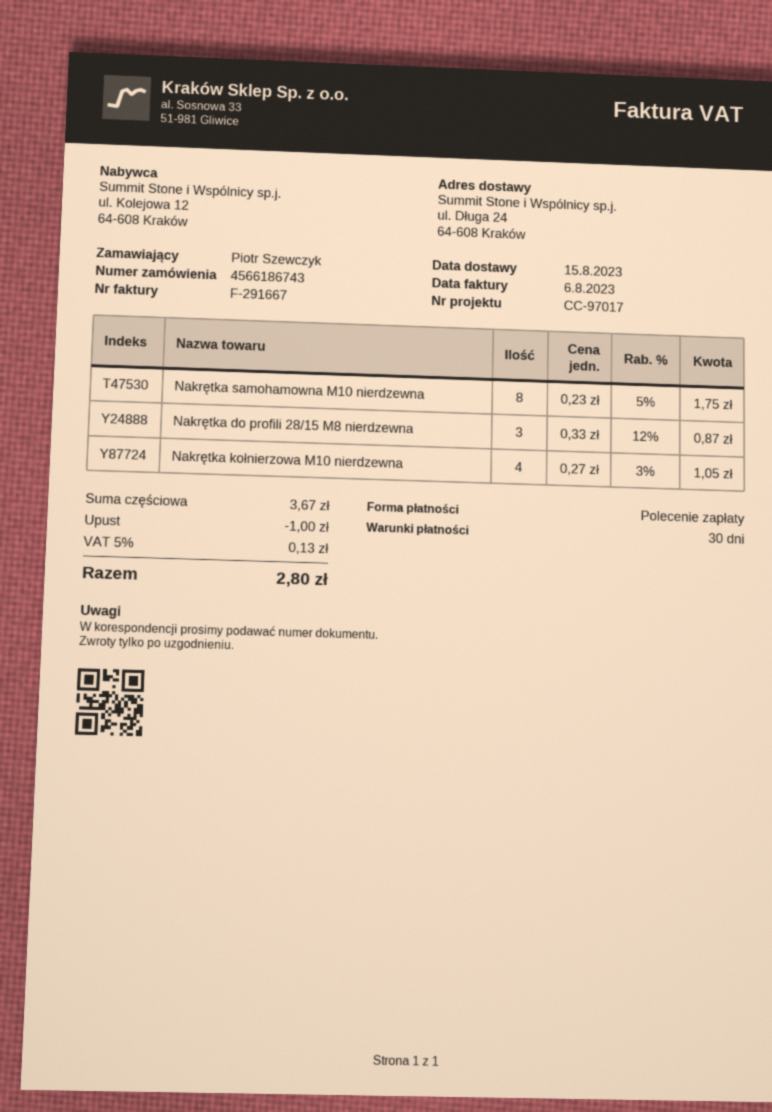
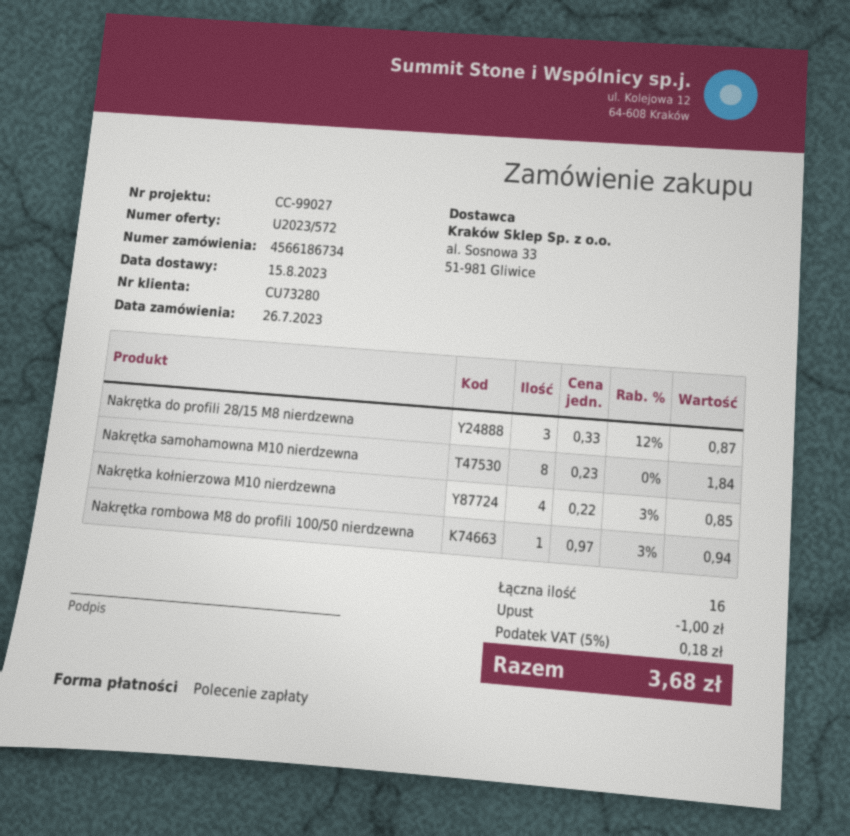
order number: 4566186743 -> 4566186734
reference: CC-97017 -> CC-99027
Nakrętka samohamowna M10 nierdzewna: 8 x 0.23 - 5% = 1.75 -> 8 x 0.23 = 1.84
Nakrętka kołnierzowa M10 nierdzewna: 4 x 0.27 - 3% = 1.05 -> 4 x 0.22 - 3% = 0.85
Nakrętka rombowa M8 do profili 100/50 nierdzewna: none -> 1 x 0.97 - 3% = 0.94
tax: 5% = 0.13 -> 5% = 0.18
total: 2.80 -> 3.68

